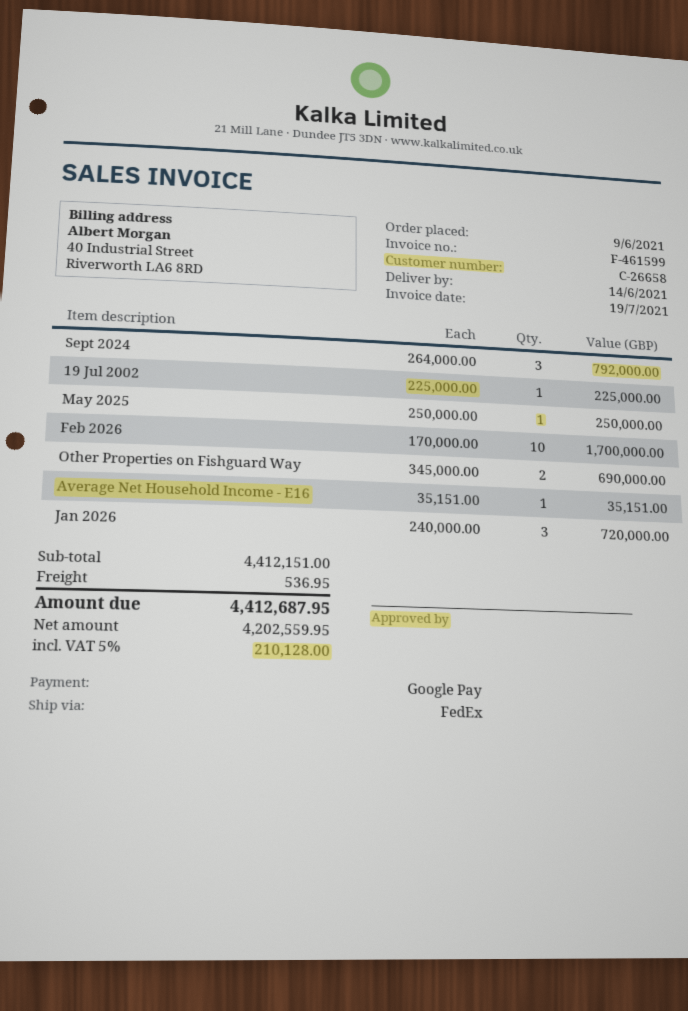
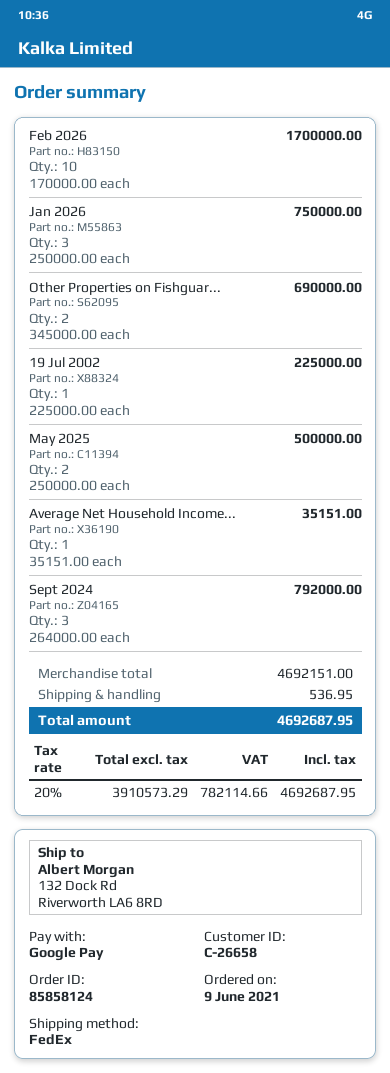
May 2025: 1 x 250000.00 = 250000.00 -> 2 x 250000.00 = 500000.00
Jan 2026: 3 x 240000.00 = 720000.00 -> 3 x 250000.00 = 750000.00
subtotal: 4412151.00 -> 4692151.00
net: 4202559.95 -> 3910573.29
tax: 5% = 210128.00 -> 20% = 782114.66
total: 4412687.95 -> 4692687.95

